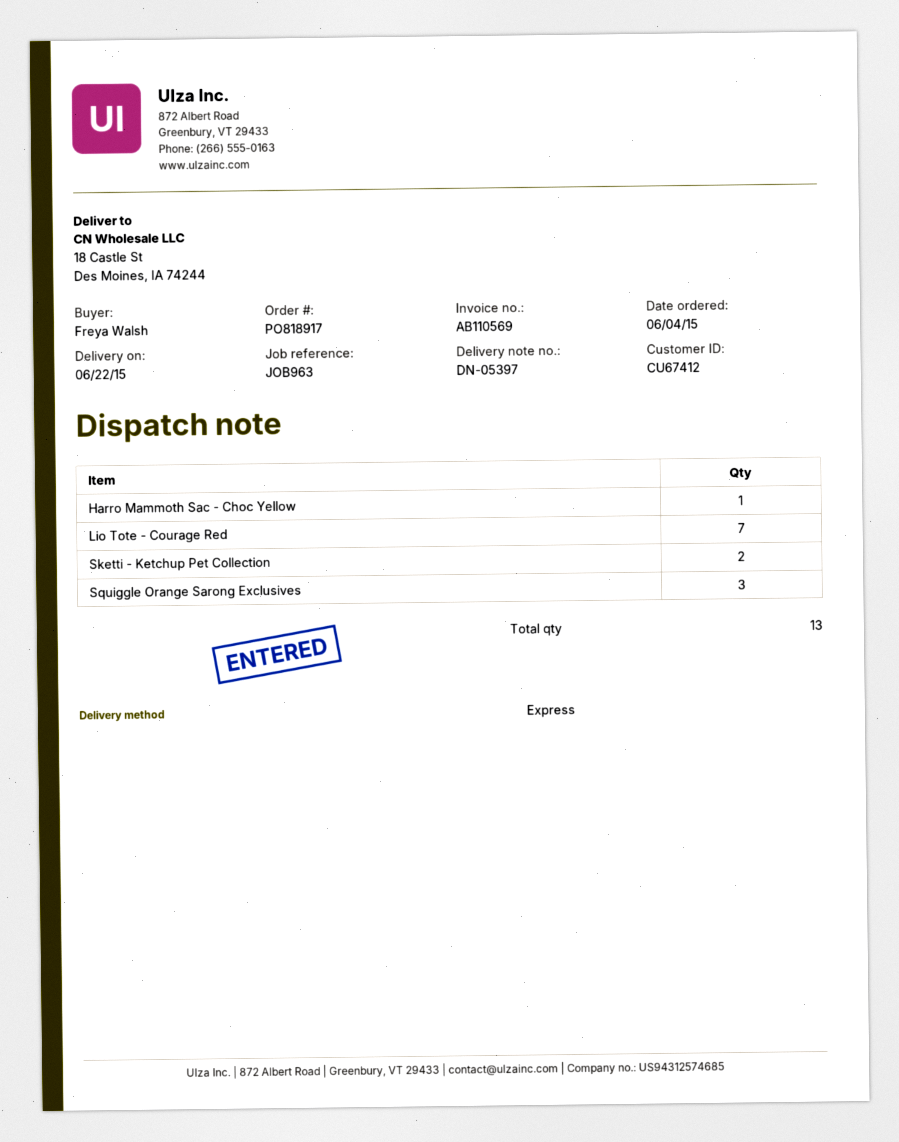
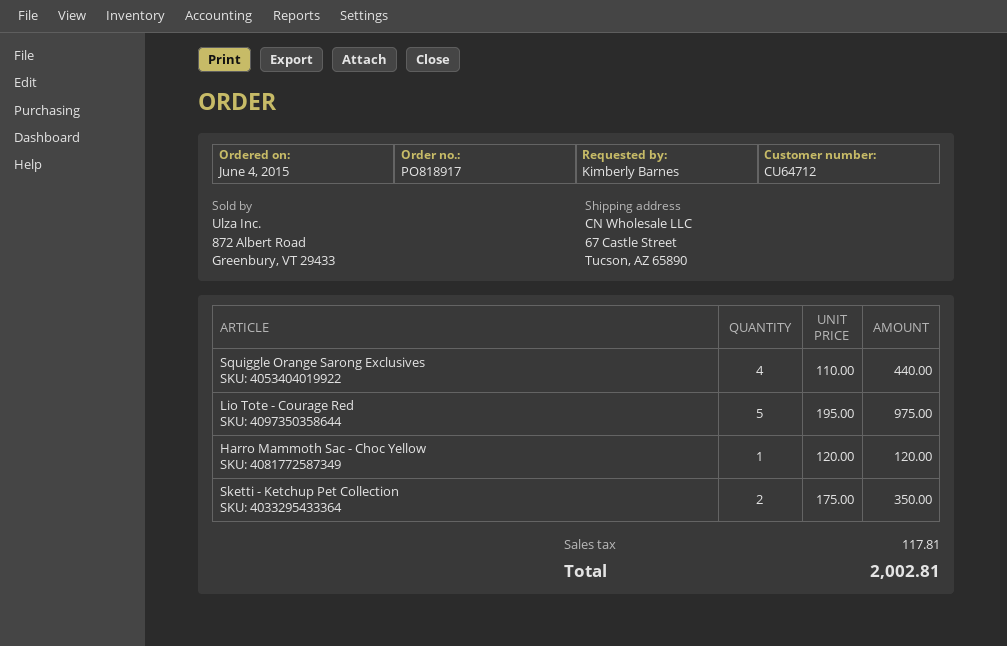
customer number: CU67412 -> CU64712
ordered by: Freya Walsh -> Kimberly Barnes
ship to: 18 Castle St, Des Moines, IA 74244 -> 67 Castle Street, Tucson, AZ 65890
Lio Tote - Courage Red: 7 -> 5
Squiggle Orange Sarong Exclusives: 3 -> 4

